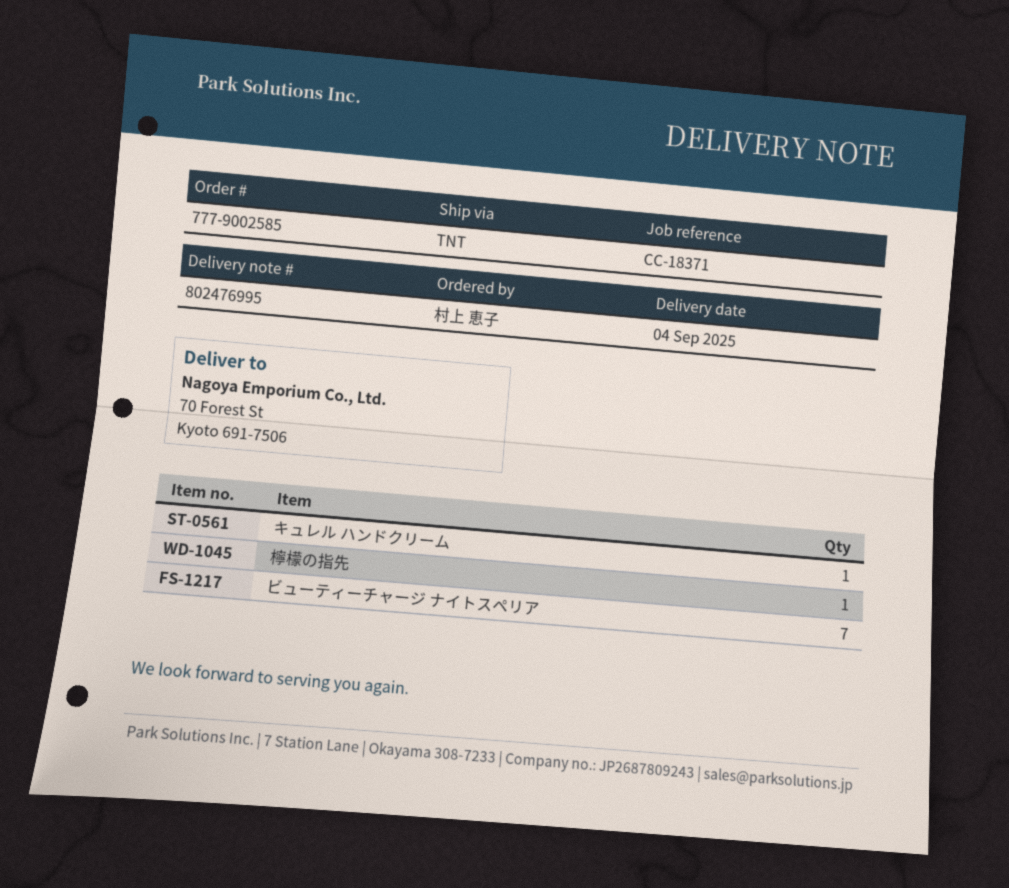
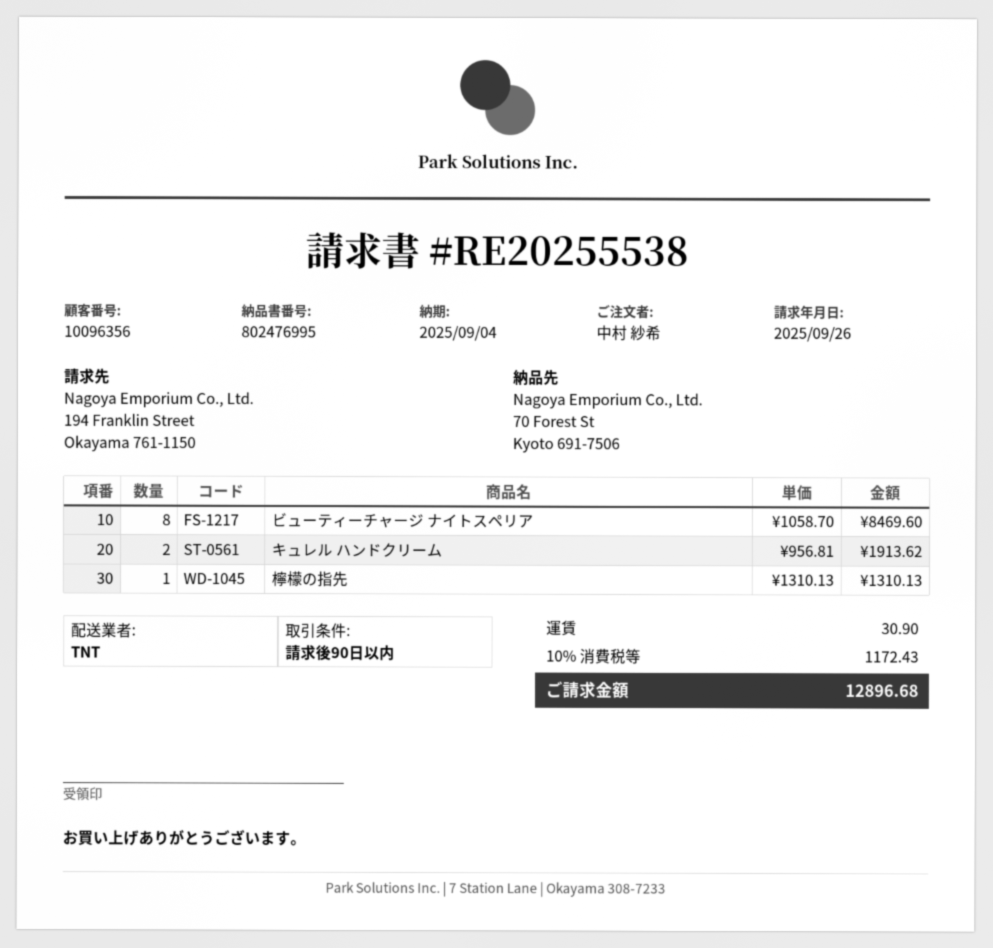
ordered by: 村上 恵子 -> 中村 紗希
キュレル ハンドクリーム: 1 -> 2
ビューティーチャージ ナイトスペリア: 7 -> 8

